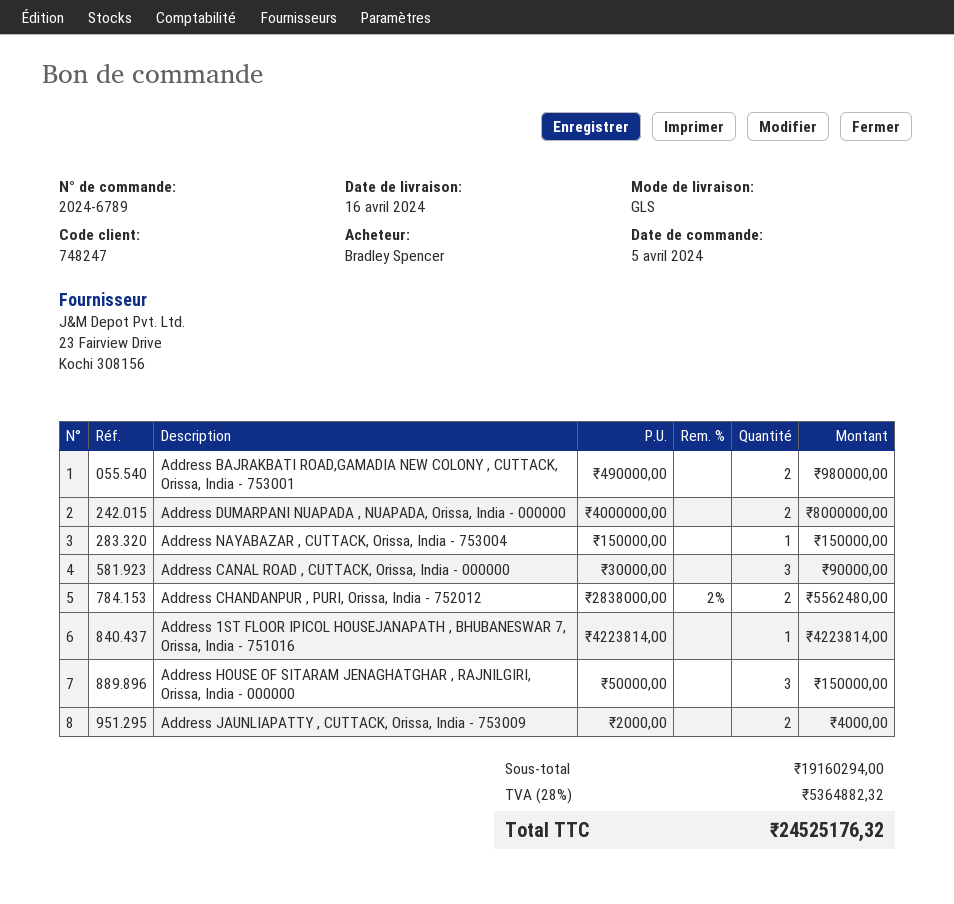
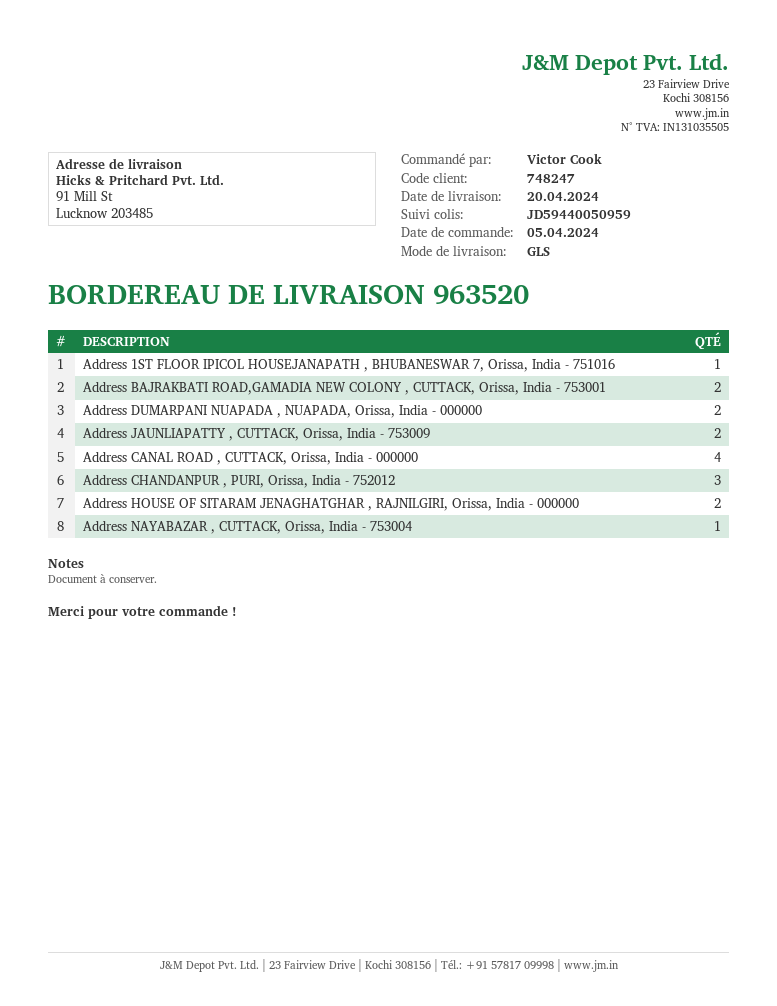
delivery date: 2024-04-16 -> 2024-04-20
ordered by: Bradley Spencer -> Victor Cook
Address CANAL ROAD , CUTTACK, Orissa, India - 000000: 3 -> 4
Address CHANDANPUR , PURI, Orissa, India - 752012: 2 -> 3
Address HOUSE OF SITARAM JENAGHATGHAR , RAJNILGIRI, Orissa, India - 000000: 3 -> 2

